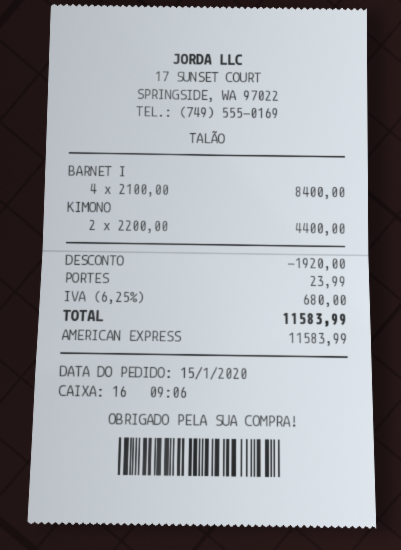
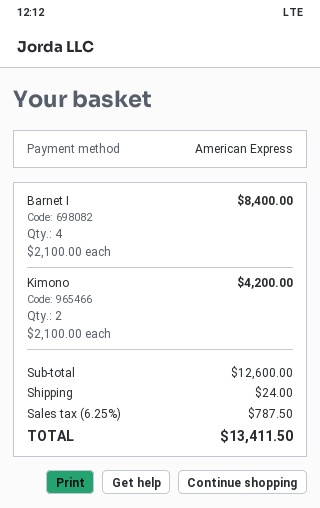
KIMONO: 2 x 2200.00 = 4400.00 -> 2 x 2100.00 = 4200.00
discount: 1920.00 -> none
shipping: 23.99 -> 24.00
tax: 6.25% = 680.00 -> 6.25% = 787.50
total: 11583.99 -> 13411.50

